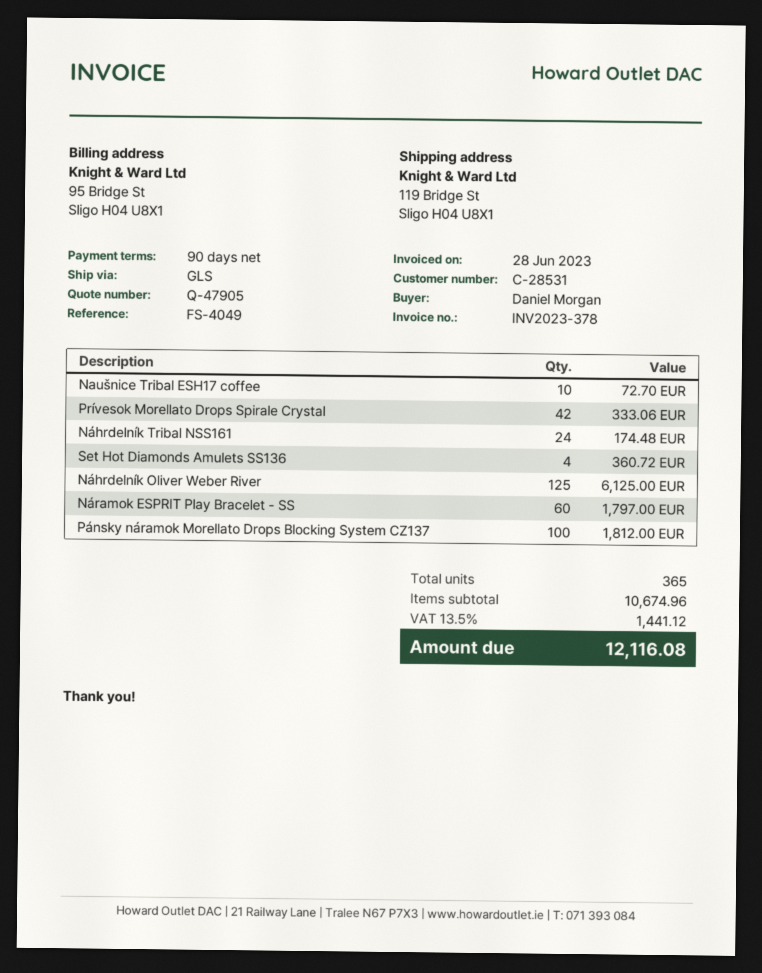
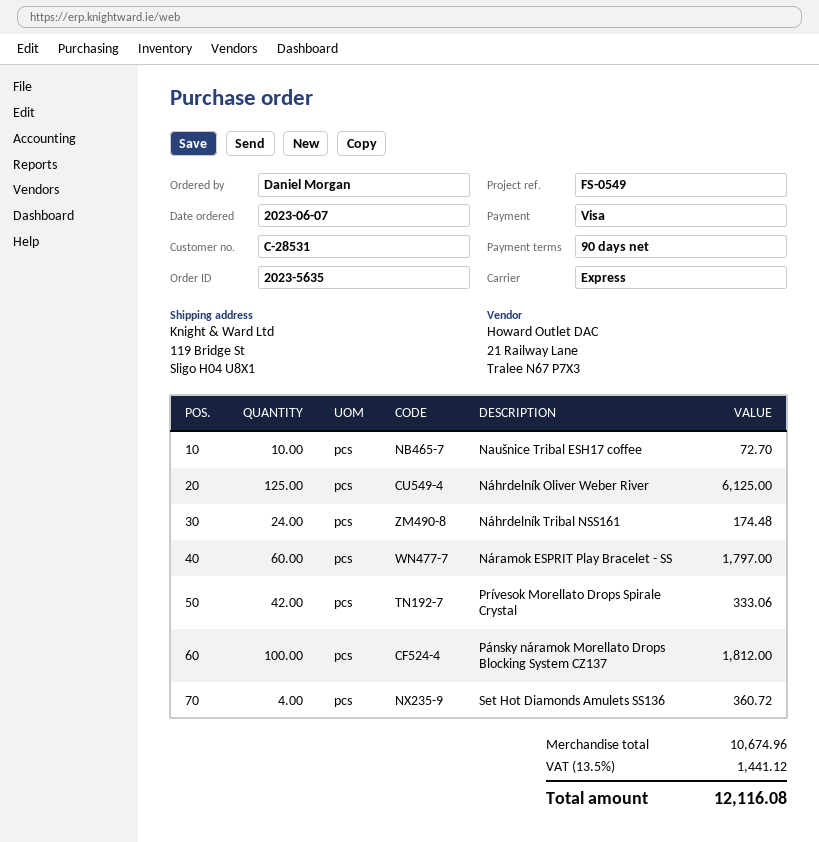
reference: FS-4049 -> FS-0549
shipping method: GLS -> express

